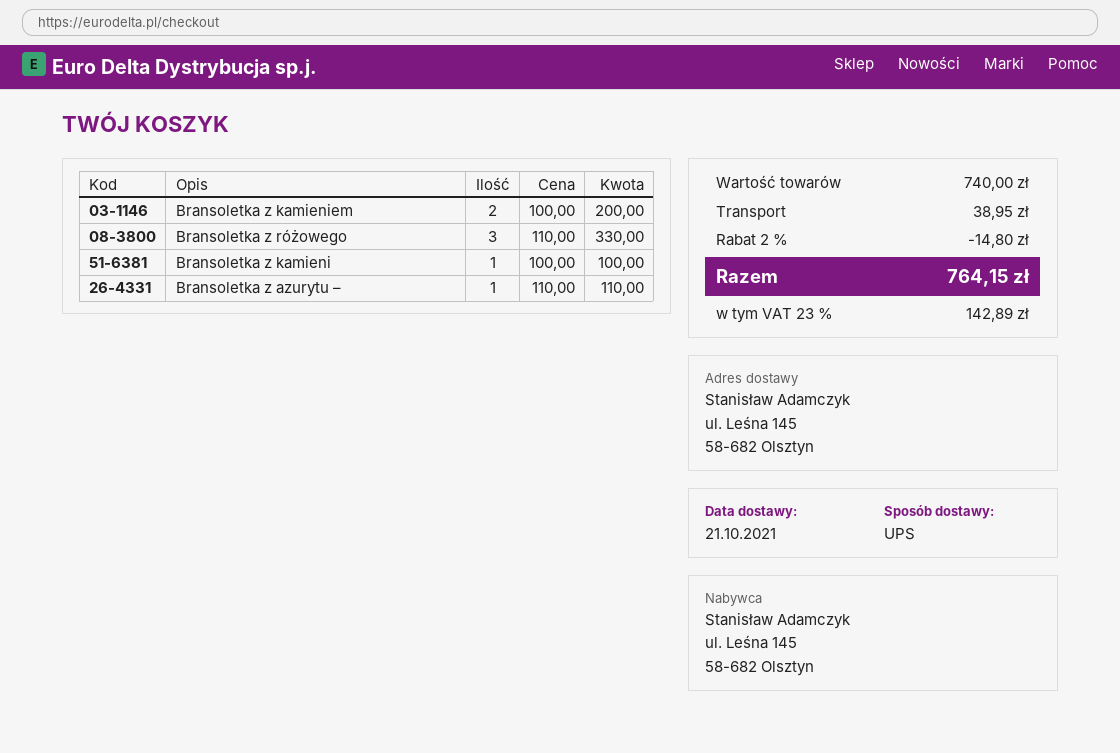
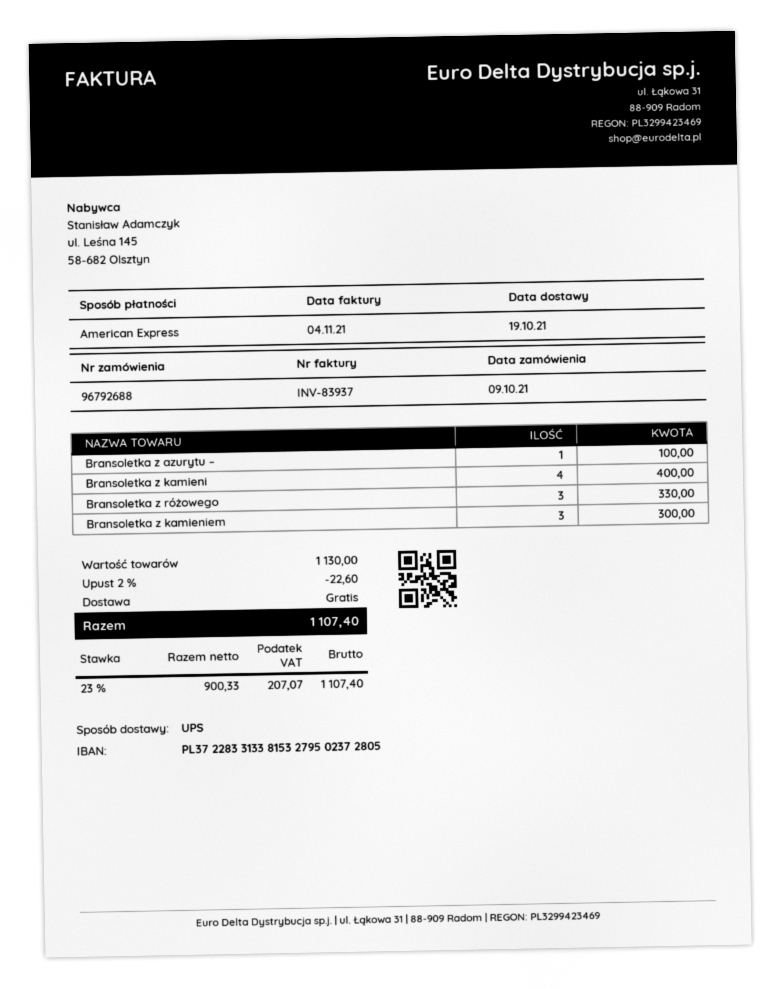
delivery date: 2021-10-21 -> 2021-10-19
Bransoletka z kamieniem: 2 for 200.00 -> 3 for 300.00
Bransoletka z kamieni: 1 for 100.00 -> 4 for 400.00
Bransoletka z azurytu –: 1 for 110.00 -> 1 for 100.00
subtotal: 740.00 -> 1130.00
discount: 2% = 14.80 -> 2% = 22.60
shipping: 38.95 -> 0.00
tax: 23% = 142.89 -> 23% = 207.07
total: 764.15 -> 1107.40

